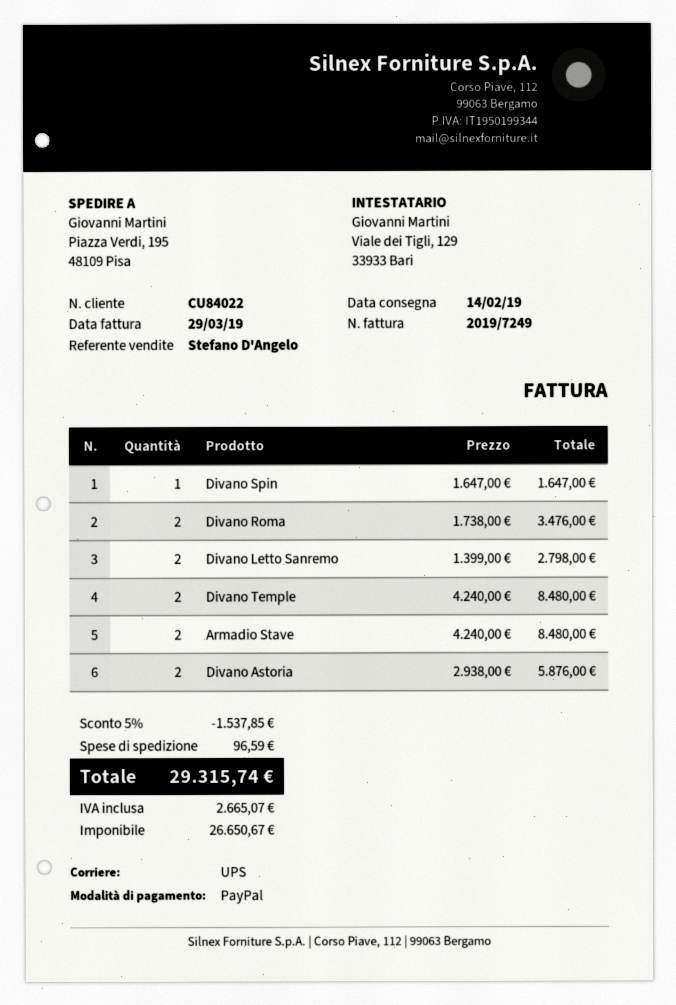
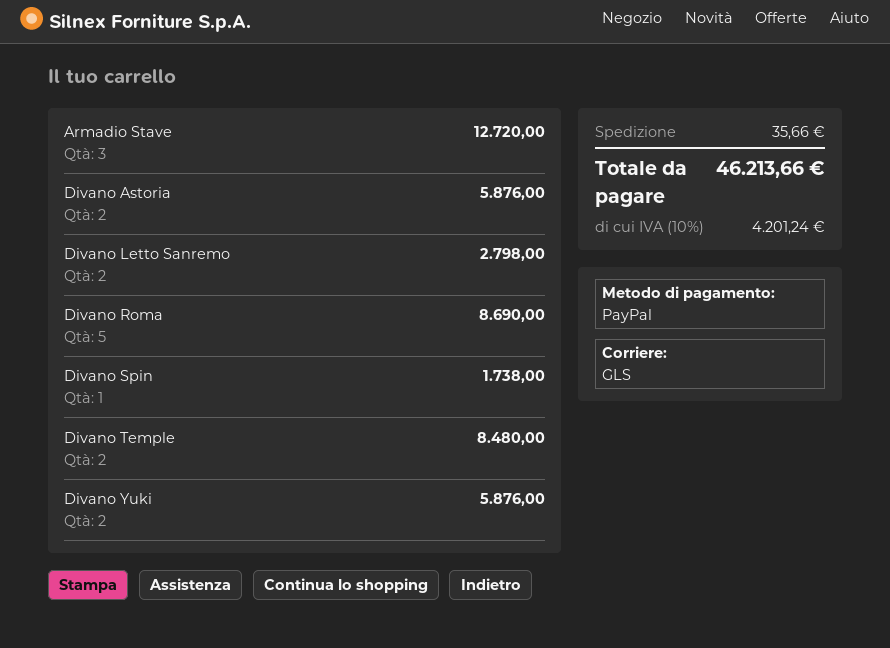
shipping method: UPS -> GLS
Divano Spin: 1 for 1647.00 -> 1 for 1738.00
Divano Roma: 2 for 3476.00 -> 5 for 8690.00
Armadio Stave: 2 for 8480.00 -> 3 for 12720.00
Divano Yuki: none -> 2 for 5876.00
discount: 5% = 1537.85 -> none
shipping: 96.59 -> 35.66
tax: 2665.07 -> 4201.24
total: 29315.74 -> 46213.66

